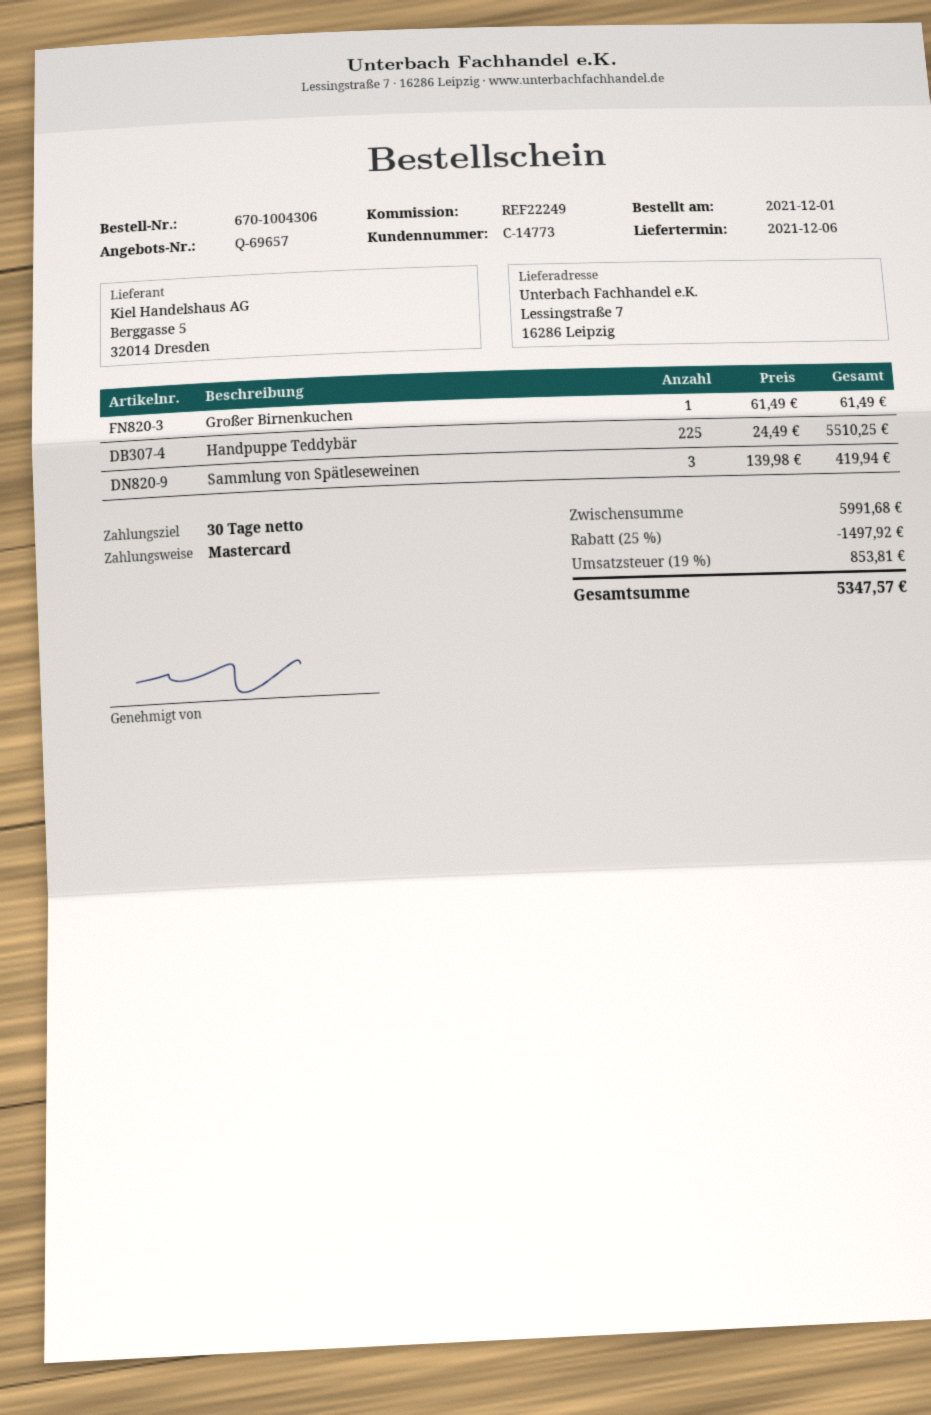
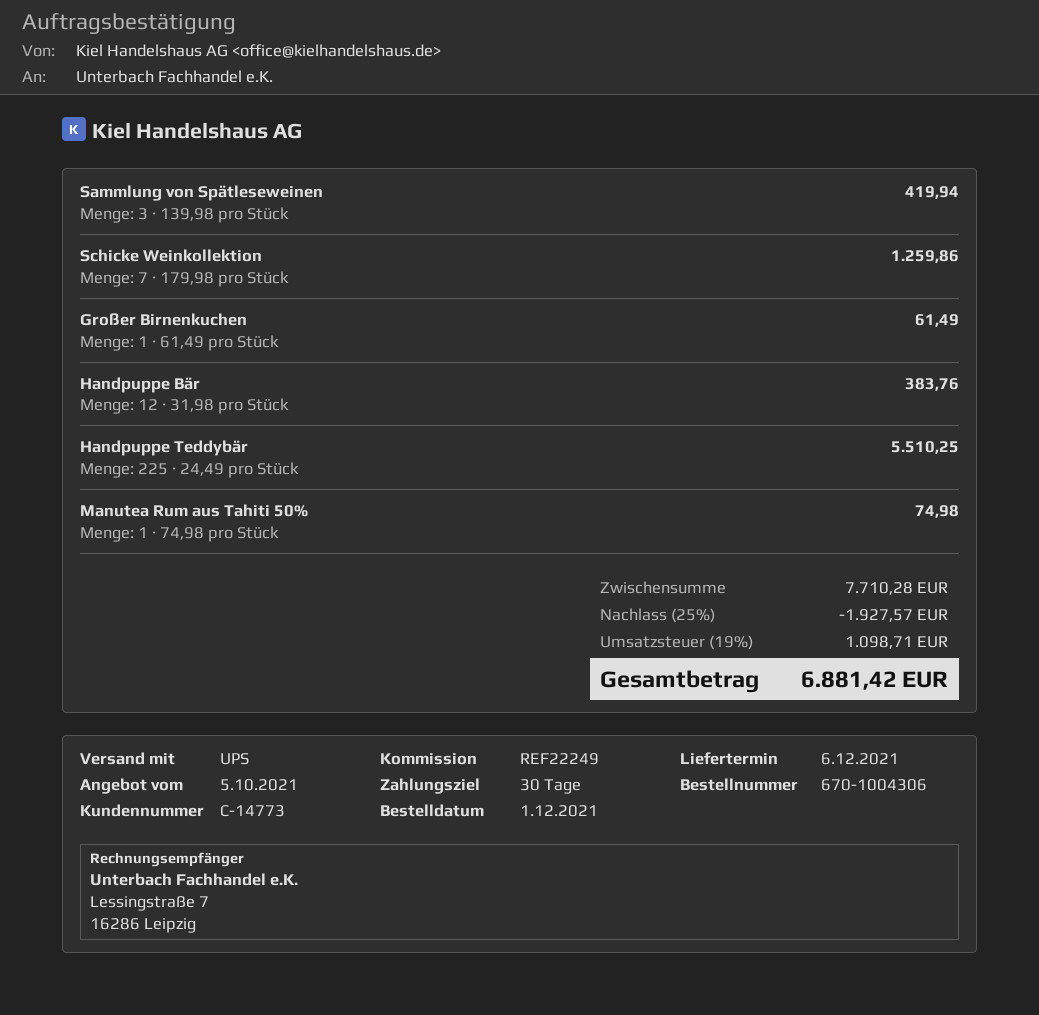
Schicke Weinkollektion: none -> 7 x 179.98 = 1259.86
Handpuppe Bär: none -> 12 x 31.98 = 383.76
Manutea Rum aus Tahiti 50%: none -> 1 x 74.98 = 74.98
subtotal: 5991.68 -> 7710.28
discount: 25% = 1497.92 -> 25% = 1927.57
tax: 19% = 853.81 -> 19% = 1098.71
total: 5347.57 -> 6881.42

